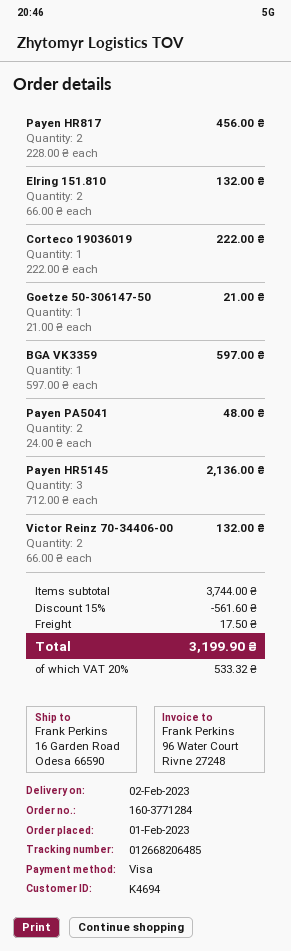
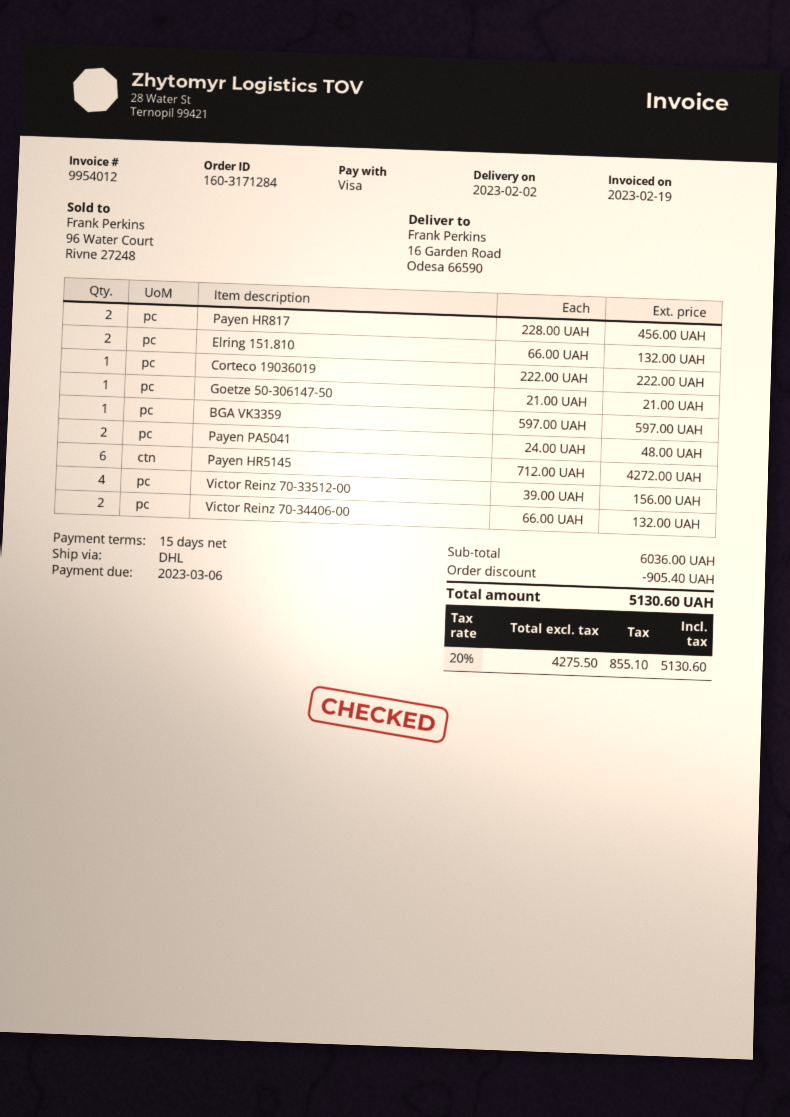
order number: 160-3771284 -> 160-3171284
Payen HR5145: 3 x 712.00 = 2136.00 -> 6 x 712.00 = 4272.00
Victor Reinz 70-33512-00: none -> 4 x 39.00 = 156.00
subtotal: 3744.00 -> 6036.00
discount: 561.60 -> 905.40
shipping: 17.50 -> none
tax: 20% = 533.32 -> 20% = 855.10
total: 3199.90 -> 5130.60

